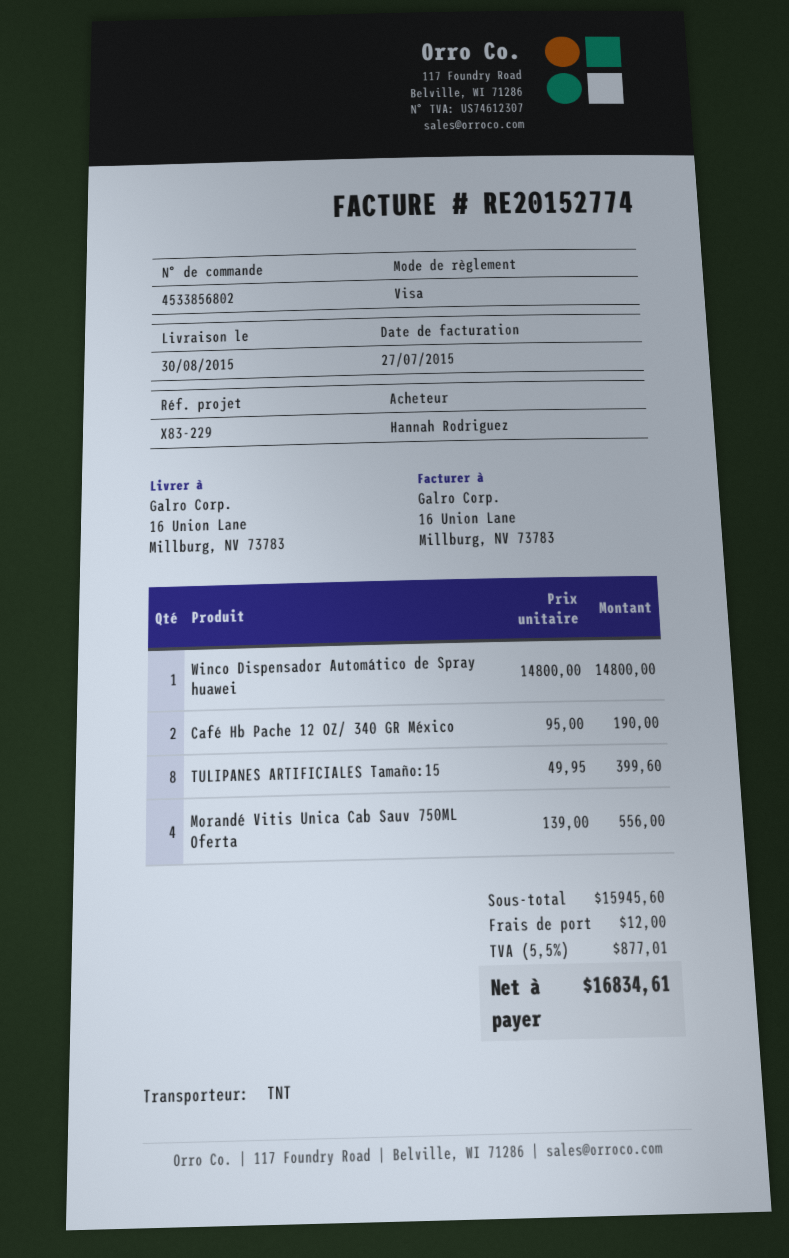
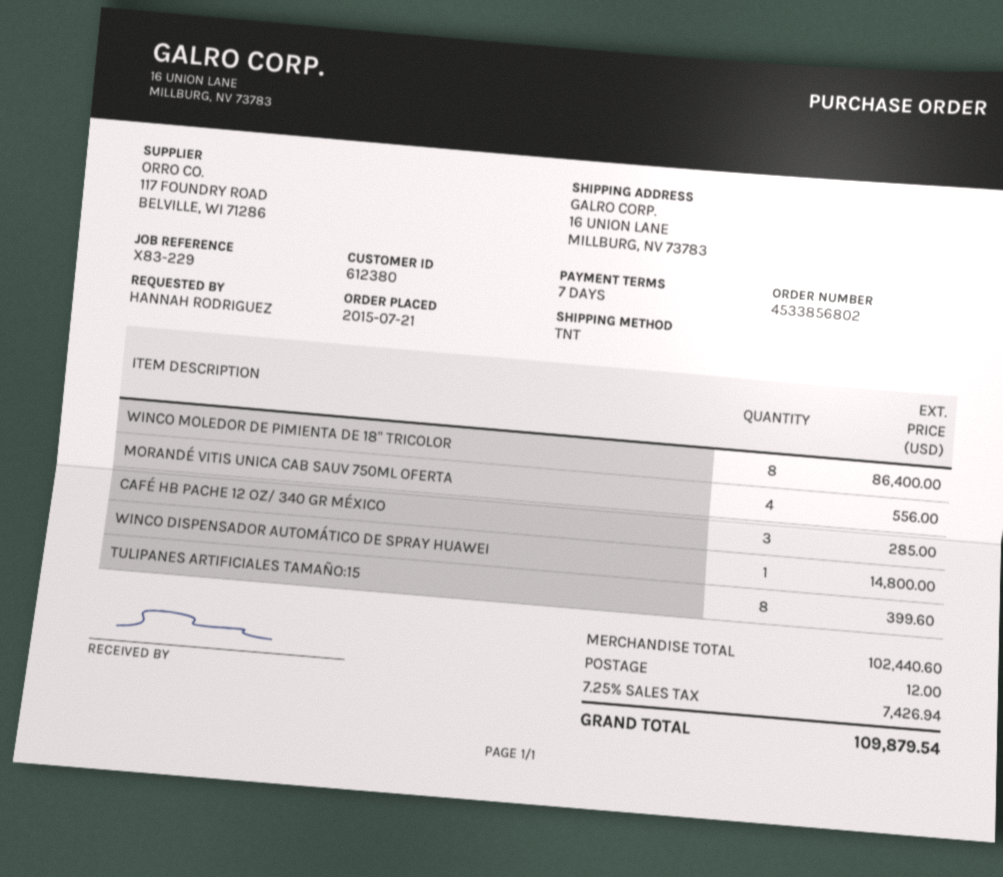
Café Hb Pache 12 OZ/ 340 GR México: 2 for 190.00 -> 3 for 285.00
WINCO MOLEDOR DE PIMIENTA DE 18" TRICOLOR: none -> 8 for 86400.00
subtotal: 15945.60 -> 102440.60
tax: 5.5% = 877.01 -> 7.25% = 7426.94
total: 16834.61 -> 109879.54

